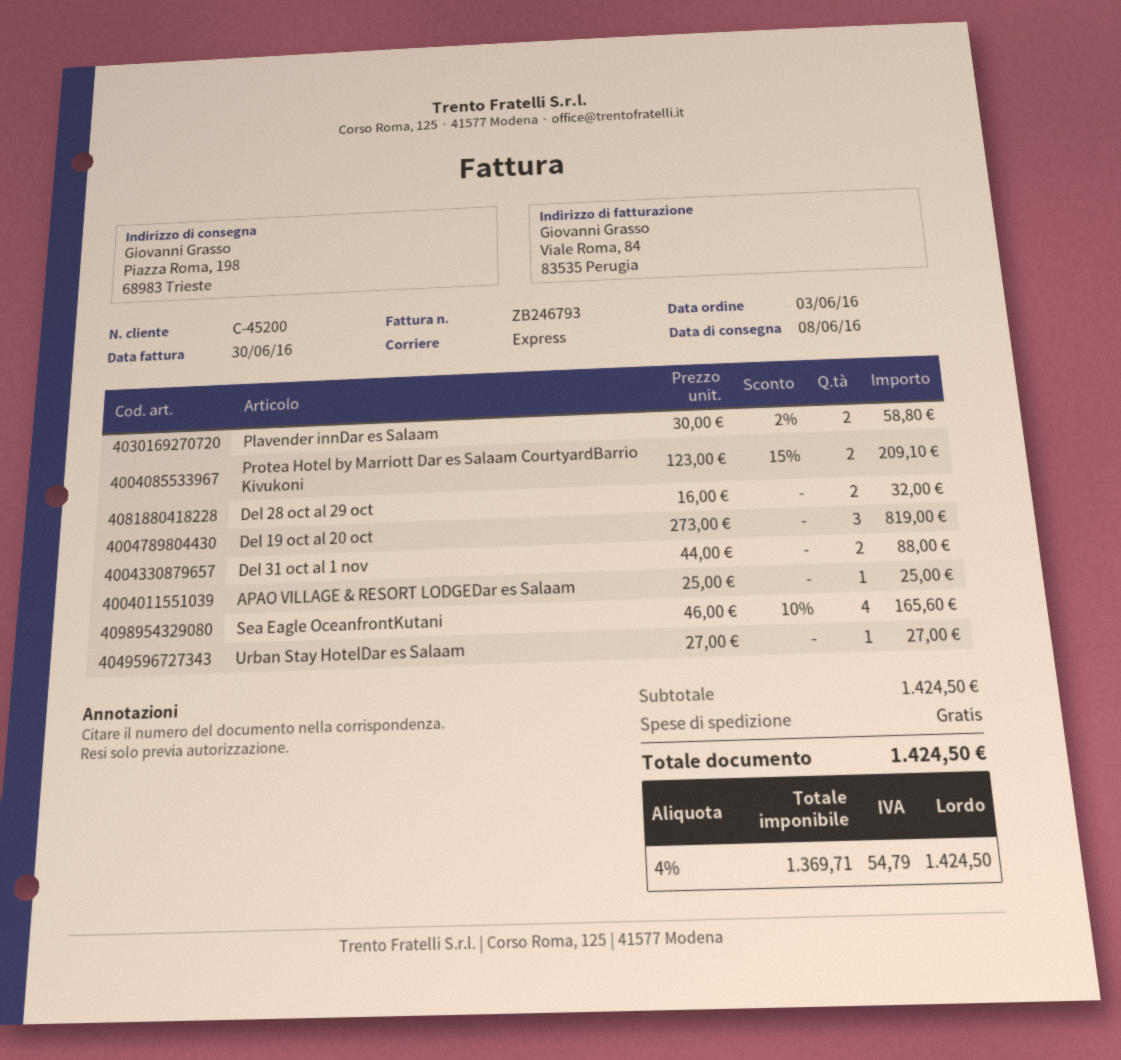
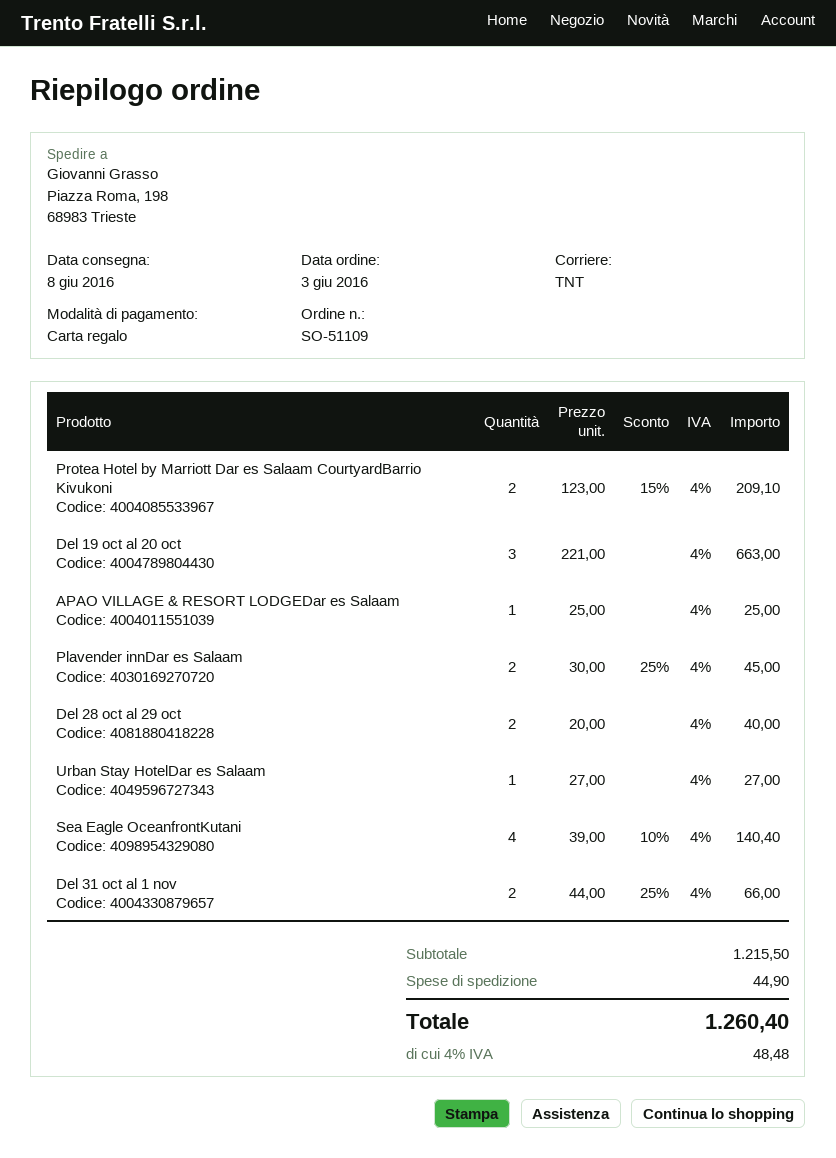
shipping method: express -> TNT
Plavender innDar es Salaam: 2 x 30.00 - 2% = 58.80 -> 2 x 30.00 - 25% = 45.00
Del 28 oct al 29 oct: 2 x 16.00 = 32.00 -> 2 x 20.00 = 40.00
Del 19 oct al 20 oct: 3 x 273.00 = 819.00 -> 3 x 221.00 = 663.00
Del 31 oct al 1 nov: 2 x 44.00 = 88.00 -> 2 x 44.00 - 25% = 66.00
Sea Eagle OceanfrontKutani: 4 x 46.00 - 10% = 165.60 -> 4 x 39.00 - 10% = 140.40
subtotal: 1424.50 -> 1215.50
shipping: 0.00 -> 44.90
tax: 4% = 54.79 -> 4% = 48.48
total: 1424.50 -> 1260.40

